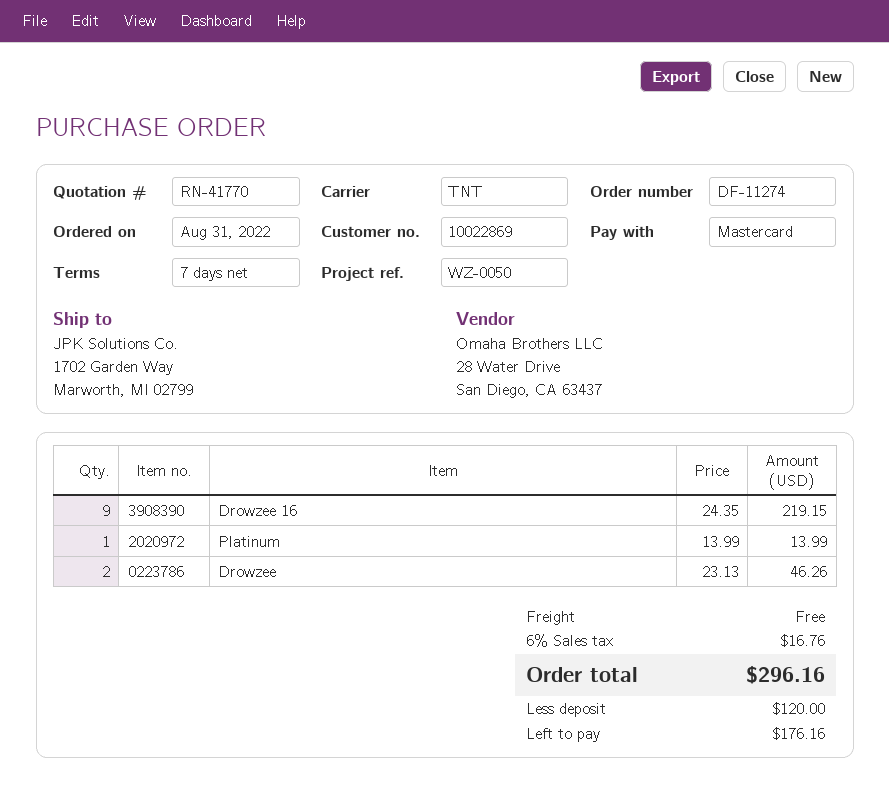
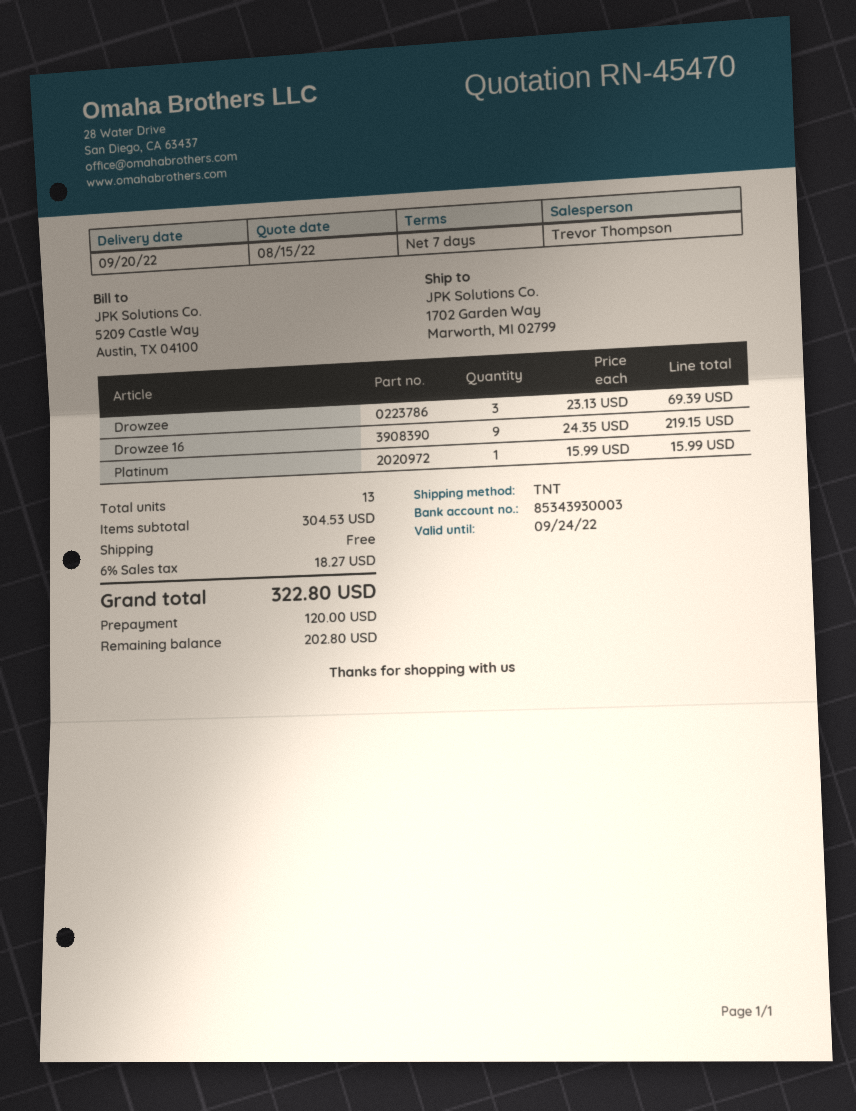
quote number: RN-41770 -> RN-45470
Platinum: 1 x 13.99 = 13.99 -> 1 x 15.99 = 15.99
Drowzee: 2 x 23.13 = 46.26 -> 3 x 23.13 = 69.39
tax: 6% = 16.76 -> 6% = 18.27
total: 296.16 -> 322.80
balance: 176.16 -> 202.80

